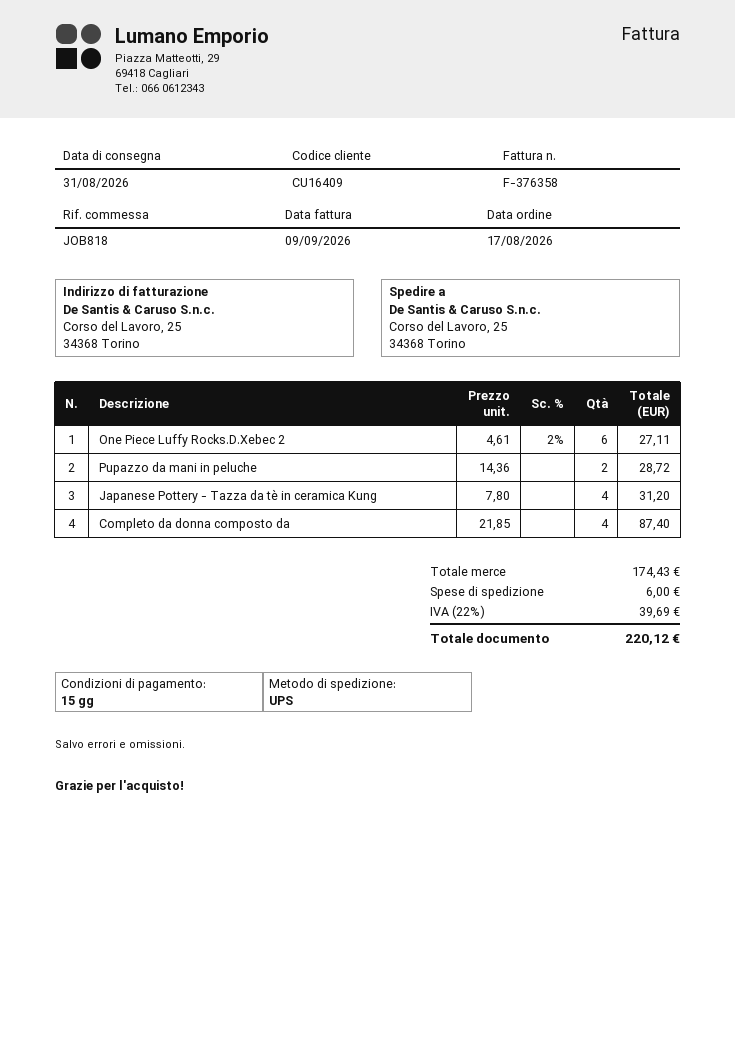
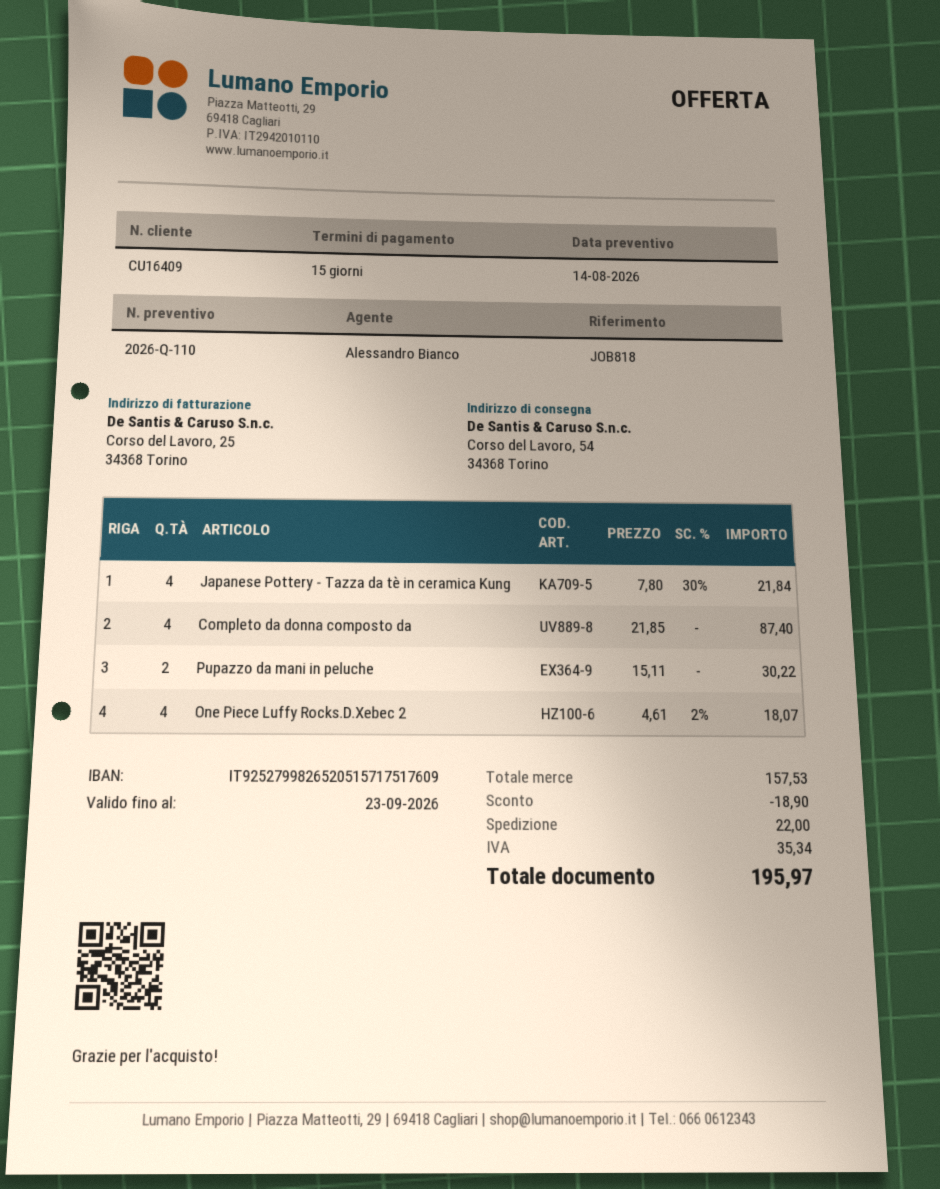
ship to: Corso del Lavoro, 25, 34368 Torino -> Corso del Lavoro, 54, 34368 Torino
One Piece Luffy Rocks.D.Xebec 2: 6 x 4.61 - 2% = 27.11 -> 4 x 4.61 - 2% = 18.07
Pupazzo da mani in peluche: 2 x 14.36 = 28.72 -> 2 x 15.11 = 30.22
Japanese Pottery - Tazza da tè in ceramica Kung: 4 x 7.80 = 31.20 -> 4 x 7.80 - 30% = 21.84
subtotal: 174.43 -> 157.53
discount: none -> 18.90
shipping: 6.00 -> 22.00
tax: 39.69 -> 35.34
total: 220.12 -> 195.97

